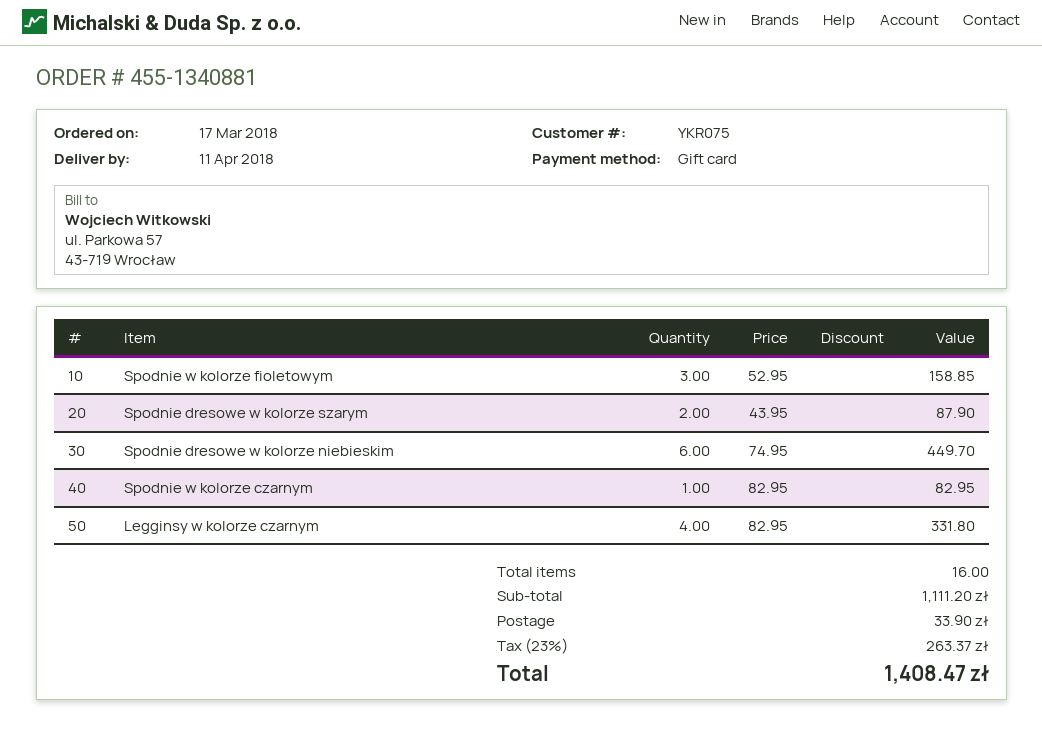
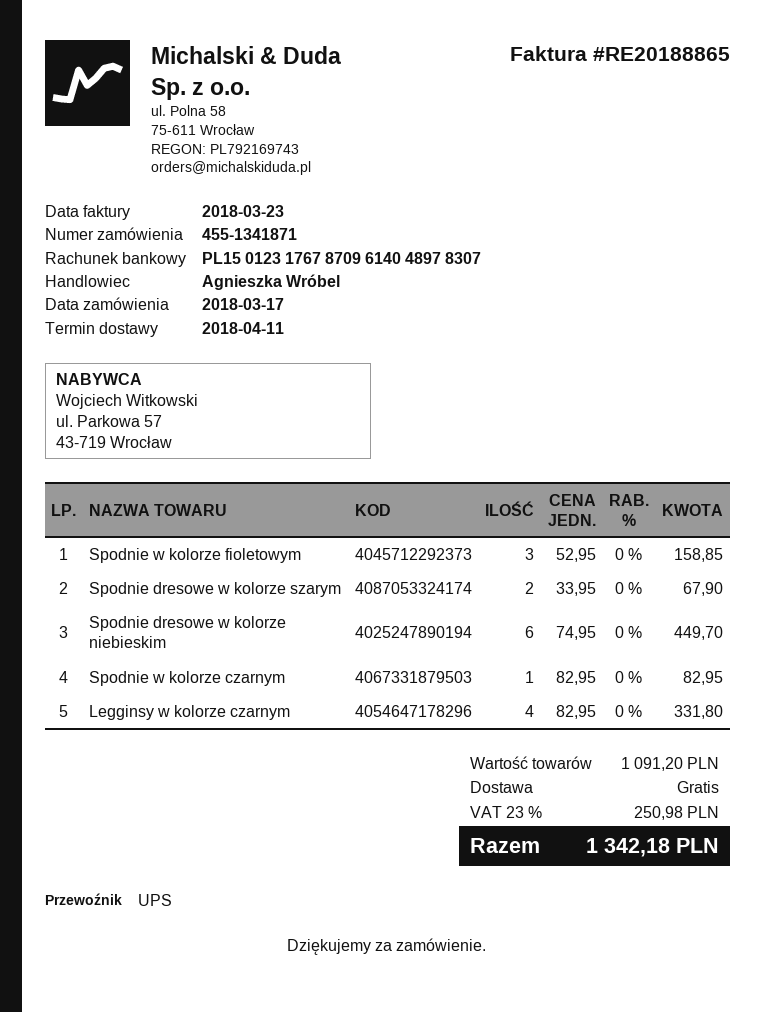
order number: 455-1340881 -> 455-1341871
Spodnie dresowe w kolorze szarym: 2 x 43.95 = 87.90 -> 2 x 33.95 = 67.90
subtotal: 1111.20 -> 1091.20
shipping: 33.90 -> 0.00
tax: 23% = 263.37 -> 23% = 250.98
total: 1408.47 -> 1342.18

